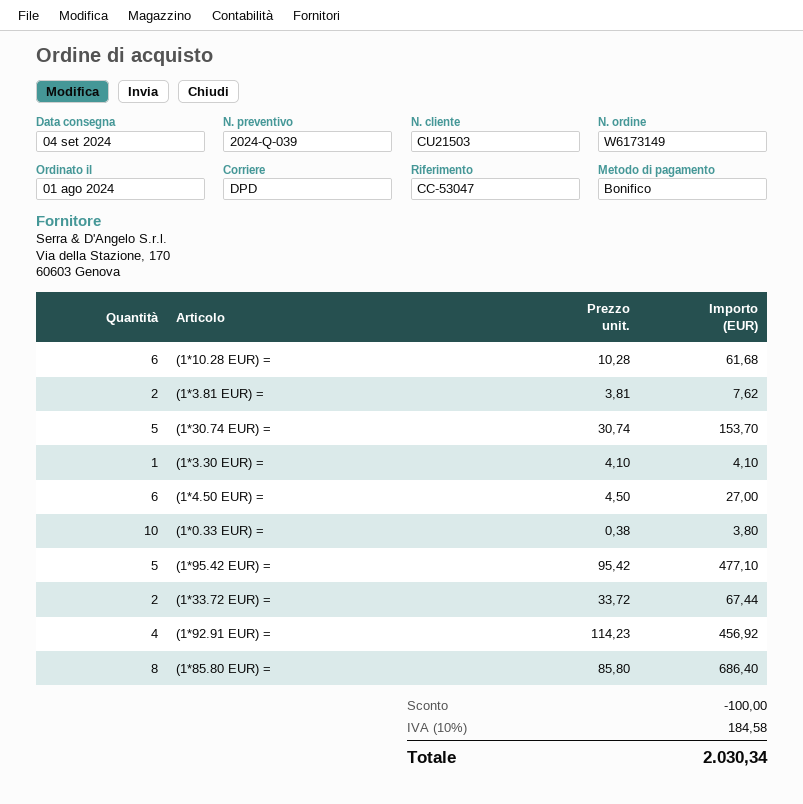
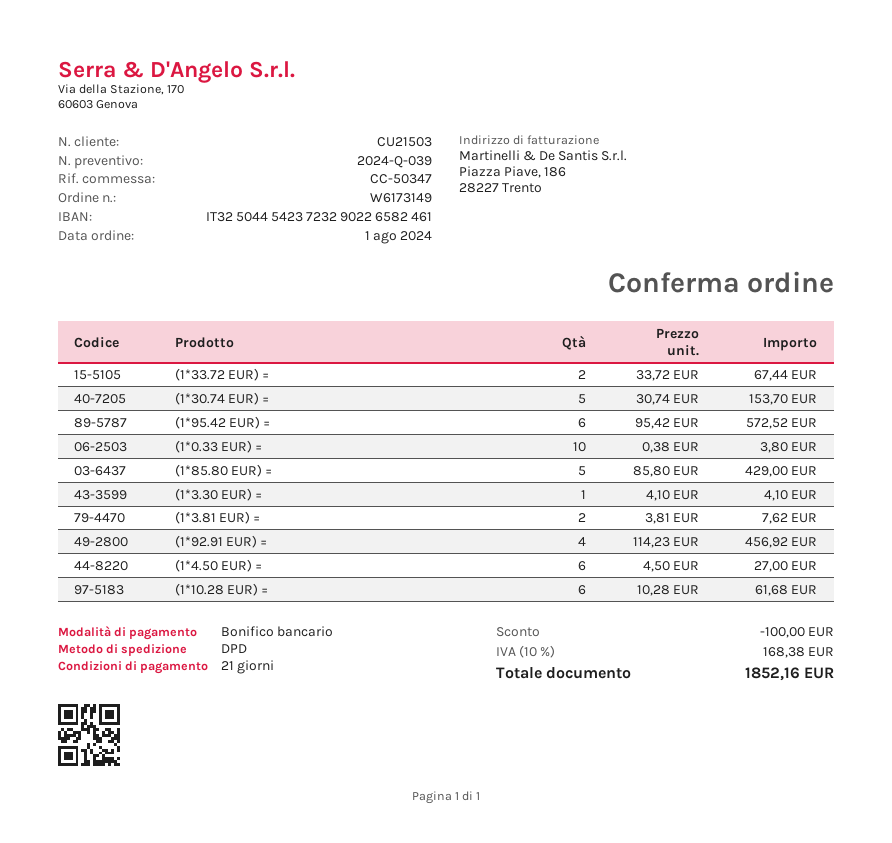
reference: CC-53047 -> CC-50347
(1*95.42 EUR) =: 5 x 95.42 = 477.10 -> 6 x 95.42 = 572.52
(1*85.80 EUR) =: 8 x 85.80 = 686.40 -> 5 x 85.80 = 429.00
tax: 10% = 184.58 -> 10% = 168.38
total: 2030.34 -> 1852.16

